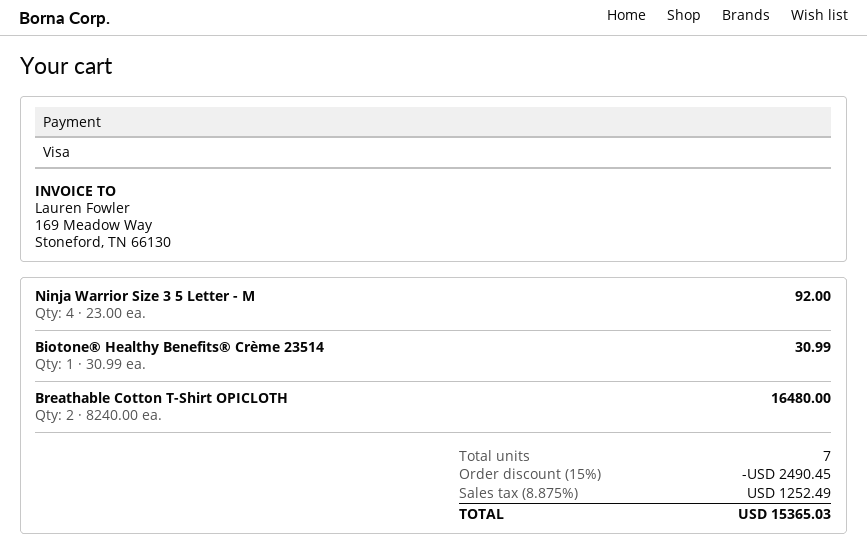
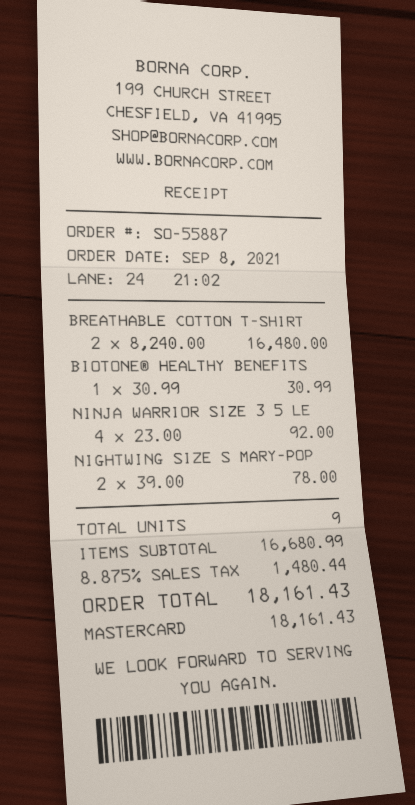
payment method: Visa -> Mastercard
NIGHTWING SIZE S MARY-POP: none -> 2 x 39.00 = 78.00
total quantity: 7 -> 9
discount: 15% = 2490.45 -> none
tax: 8.875% = 1252.49 -> 8.875% = 1480.44
total: 15365.03 -> 18161.43

